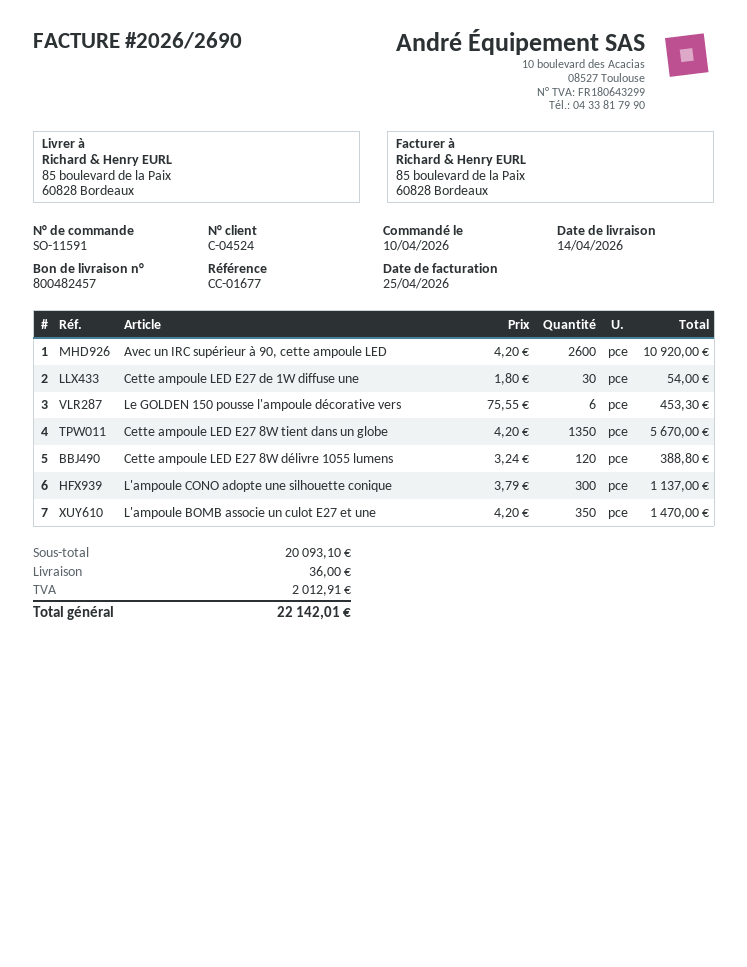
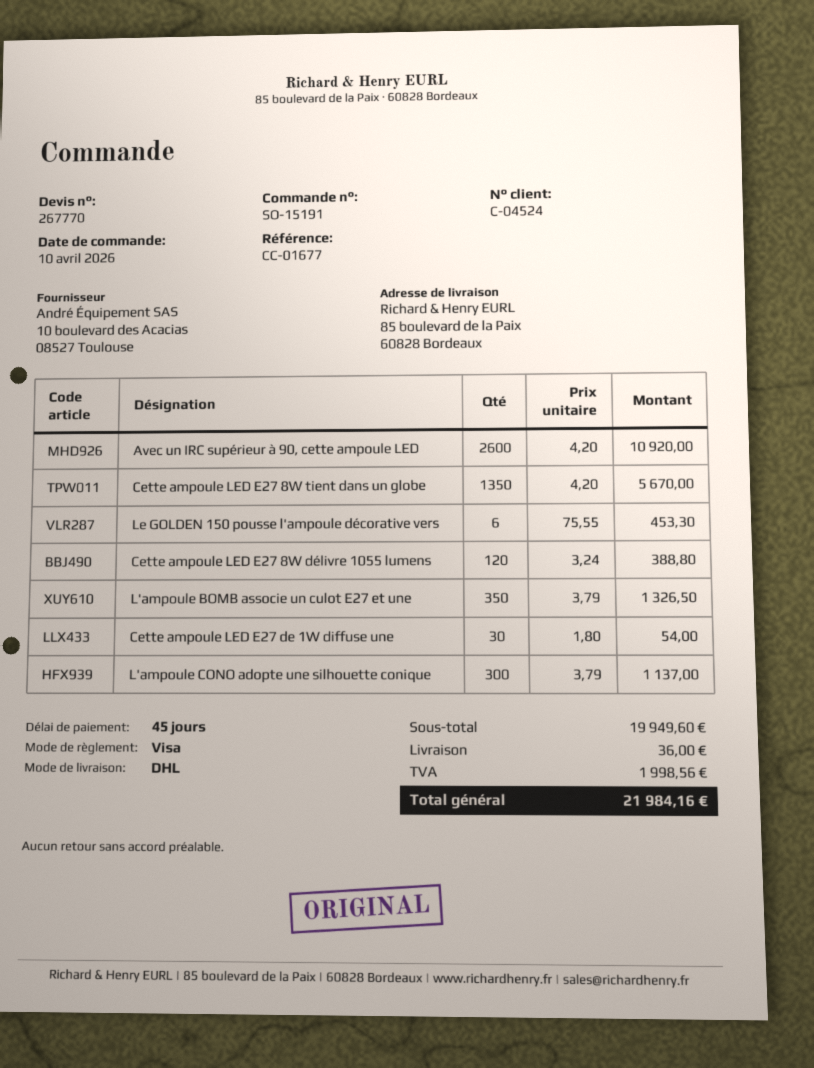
order number: SO-11591 -> SO-15191
L'ampoule BOMB associe un culot E27 et une: 350 x 4.20 = 1470.00 -> 350 x 3.79 = 1326.50
subtotal: 20093.10 -> 19949.60
tax: 2012.91 -> 1998.56
total: 22142.01 -> 21984.16

